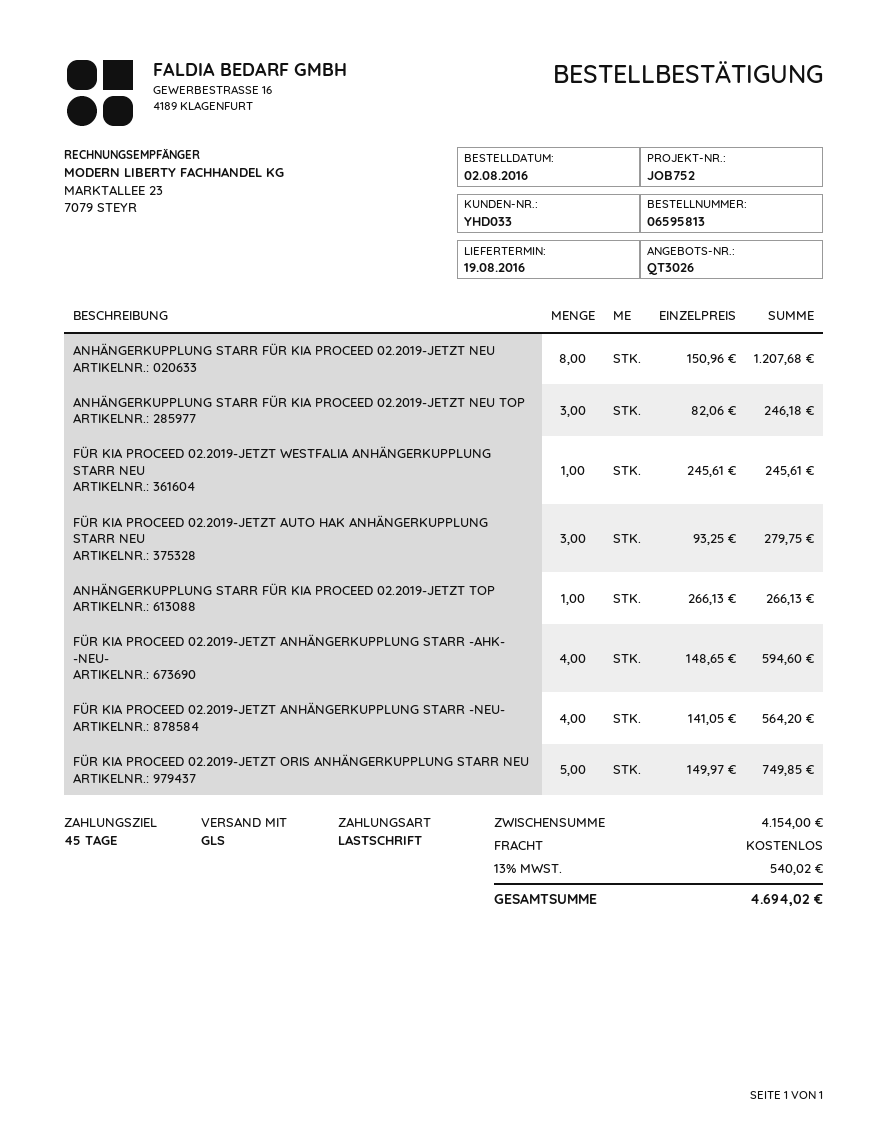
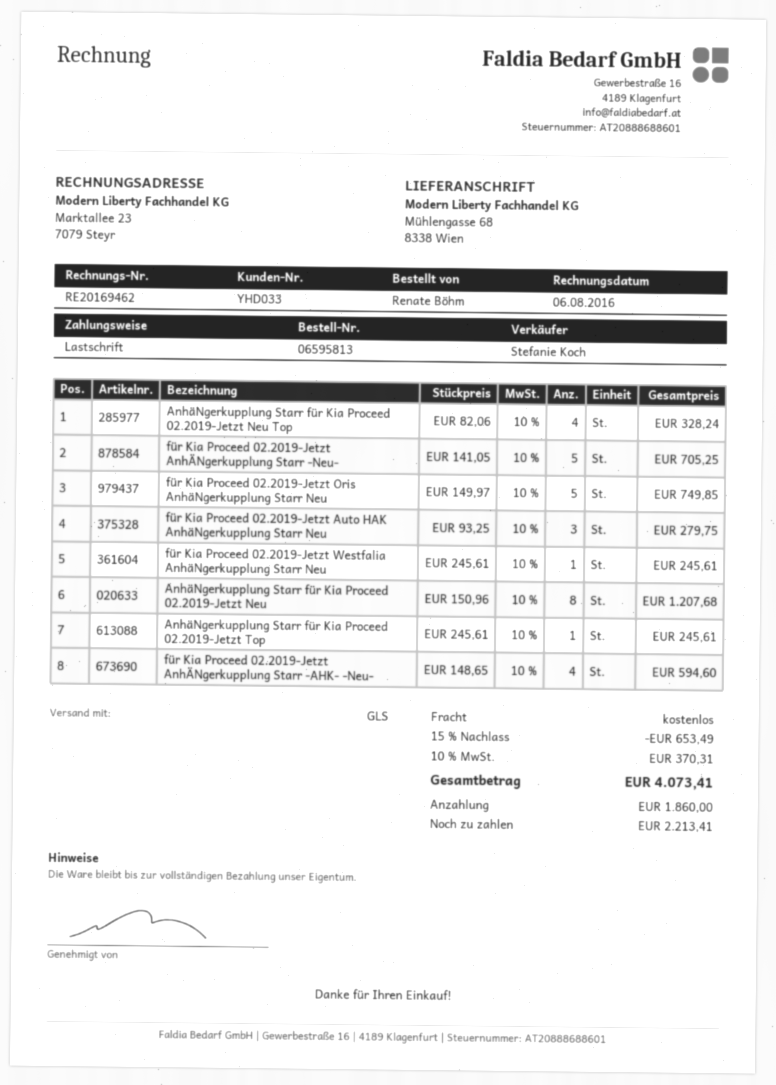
ANHÄNGERKUPPLUNG STARR FÜR KIA PROCEED 02.2019-JETZT NEU TOP: 3 x 82.06 = 246.18 -> 4 x 82.06 = 328.24
ANHÄNGERKUPPLUNG STARR FÜR KIA PROCEED 02.2019-JETZT TOP: 1 x 266.13 = 266.13 -> 1 x 245.61 = 245.61
FÜR KIA PROCEED 02.2019-JETZT ANHÄNGERKUPPLUNG STARR -NEU-: 4 x 141.05 = 564.20 -> 5 x 141.05 = 705.25
discount: none -> 15% = 653.49
tax: 13% = 540.02 -> 10% = 370.31
total: 4694.02 -> 4073.41

